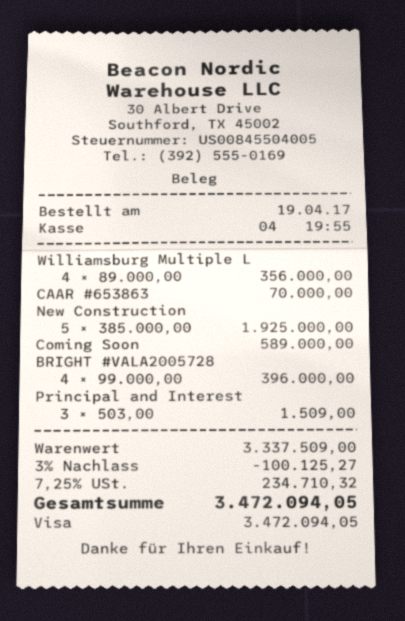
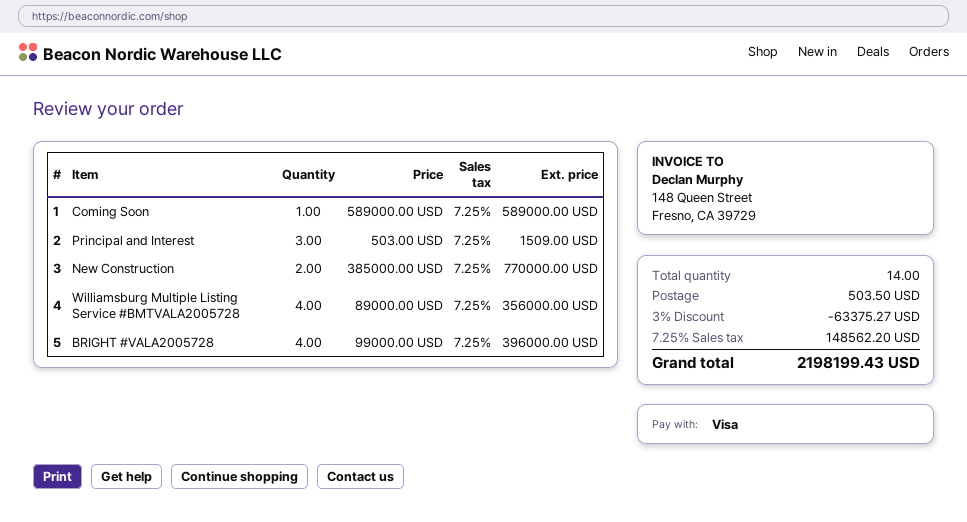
CAAR #653863: 1 x 70000.00 = 70000.00 -> none
New Construction: 5 x 385000.00 = 1925000.00 -> 2 x 385000.00 = 770000.00
discount: 3% = 100125.27 -> 3% = 63375.27
shipping: none -> 503.50
tax: 7.25% = 234710.32 -> 7.25% = 148562.20
total: 3472094.05 -> 2198199.43

